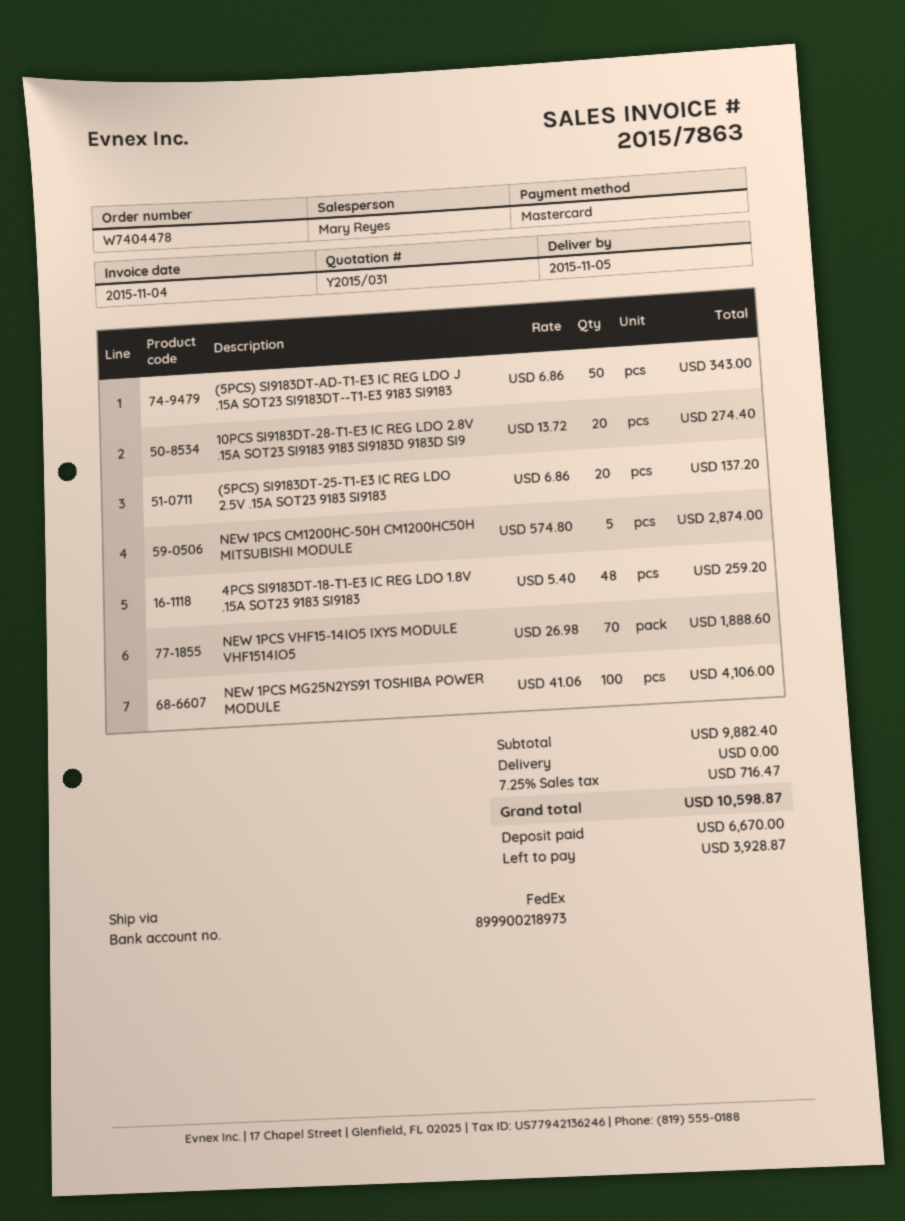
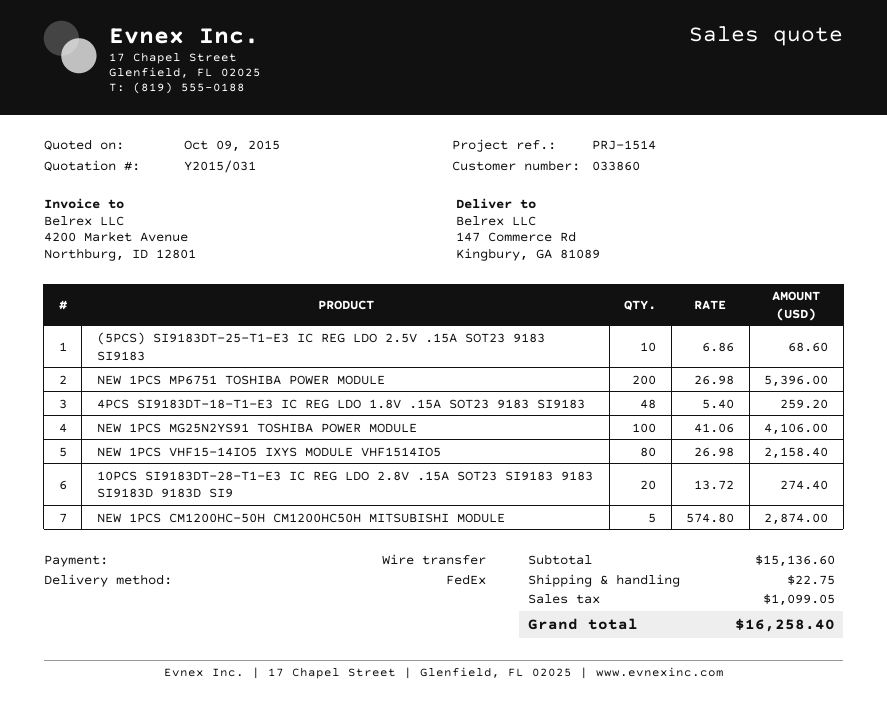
payment method: Mastercard -> bank transfer
(5PCS) SI9183DT-AD-T1-E3 IC REG LDO J .15A SOT23 SI9183DT--T1-E3 9183 SI9183: 50 x 6.86 = 343.00 -> none
(5PCS) SI9183DT-25-T1-E3 IC REG LDO 2.5V .15A SOT23 9183 SI9183: 20 x 6.86 = 137.20 -> 10 x 6.86 = 68.60
NEW 1PCS VHF15-14IO5 IXYS MODULE VHF1514IO5: 70 x 26.98 = 1888.60 -> 80 x 26.98 = 2158.40
NEW 1PCS MP6751 TOSHIBA POWER MODULE: none -> 200 x 26.98 = 5396.00
subtotal: 9882.40 -> 15136.60
shipping: 0.00 -> 22.75
tax: 716.47 -> 1099.05
total: 10598.87 -> 16258.40

